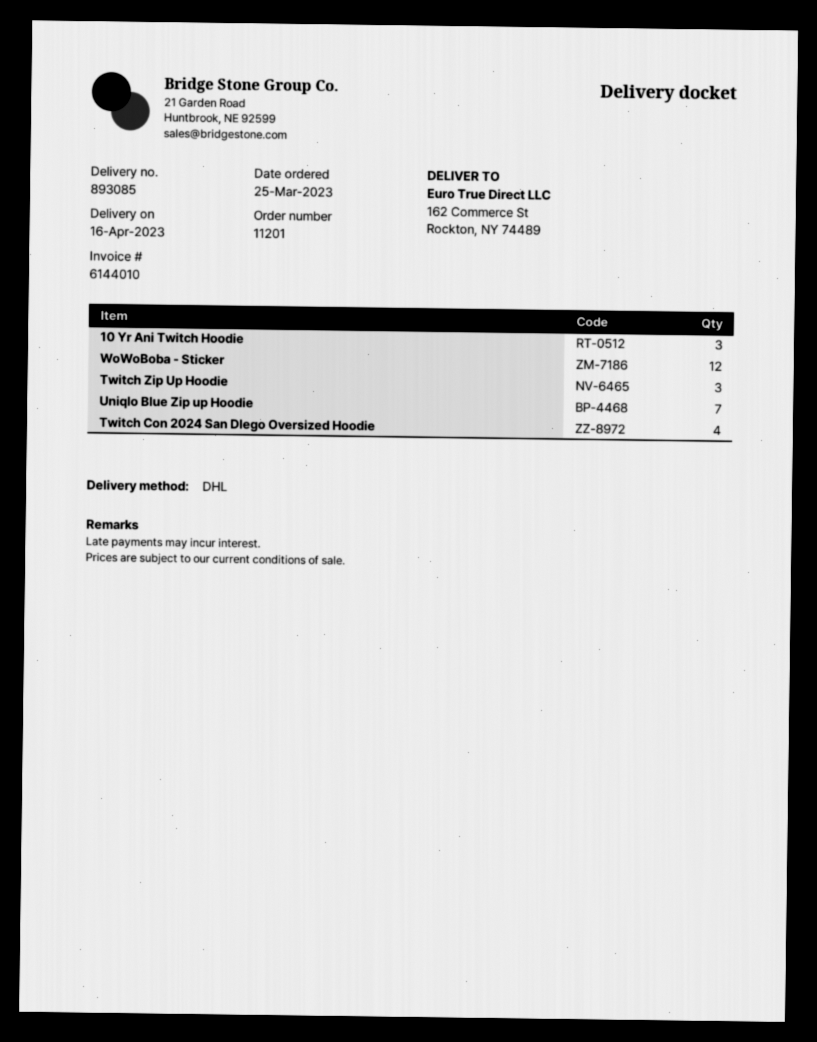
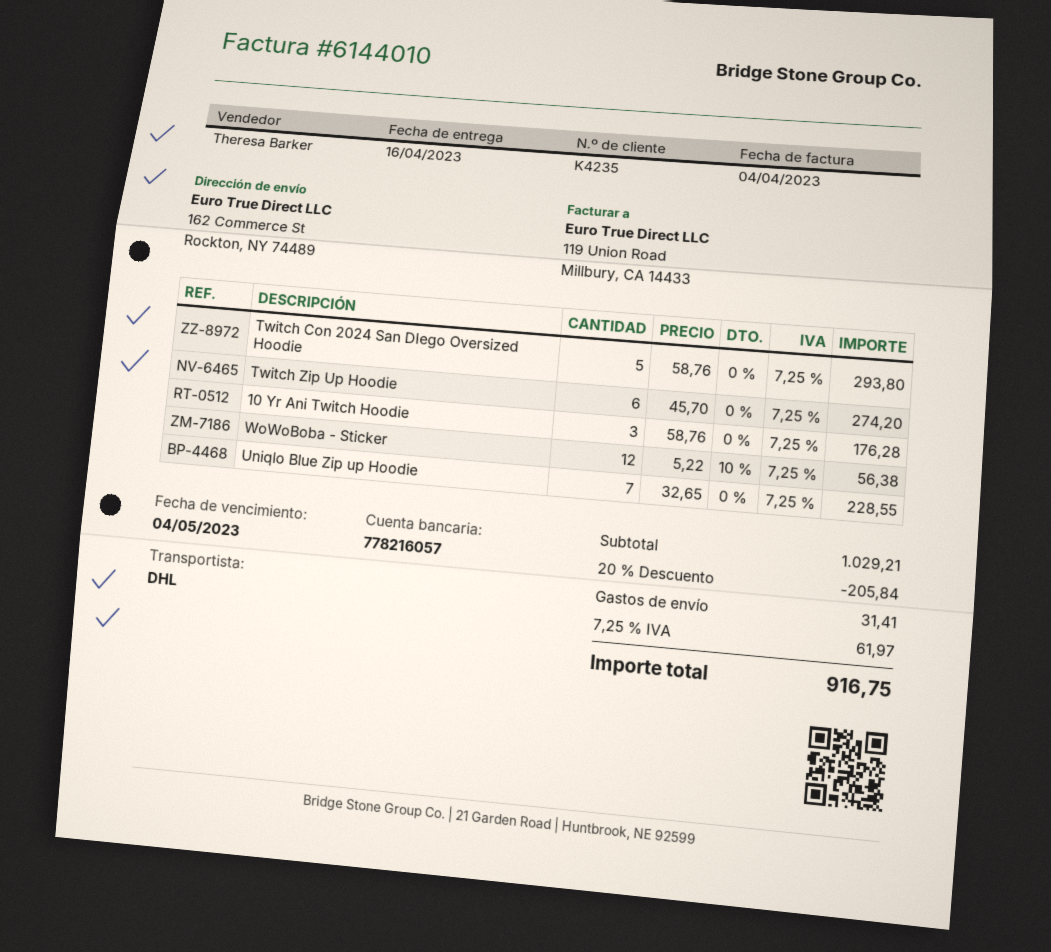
Twitch Zip Up Hoodie: 3 -> 6
Twitch Con 2024 San DIego Oversized Hoodie: 4 -> 5

